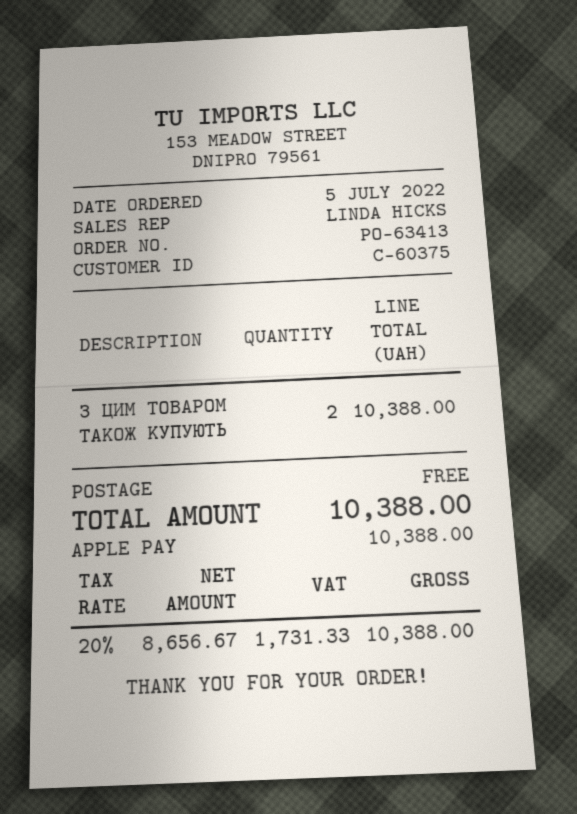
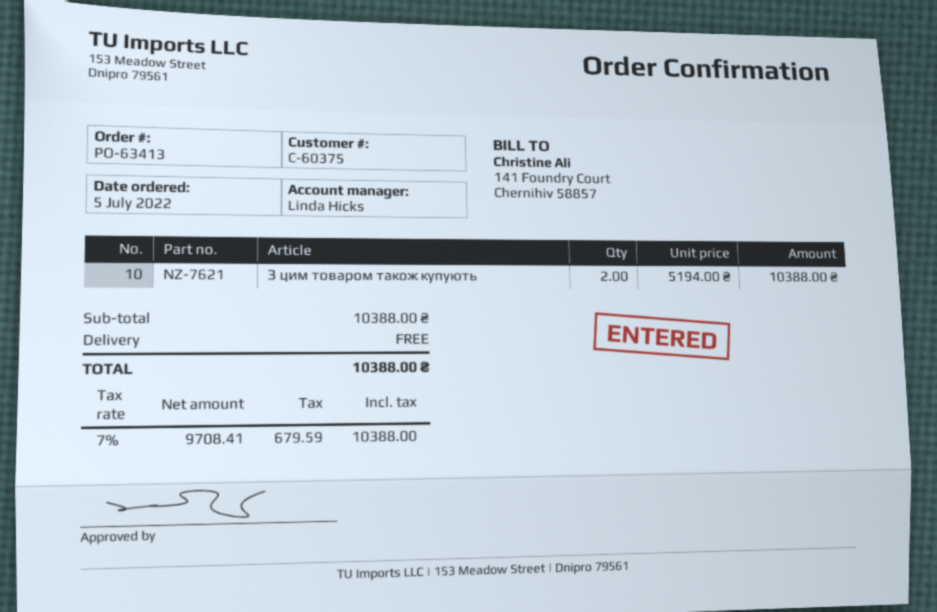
net: 8656.67 -> 9708.41
tax: 20% = 1731.33 -> 7% = 679.59

